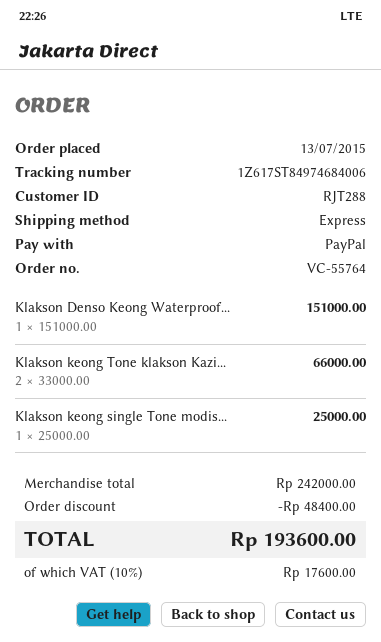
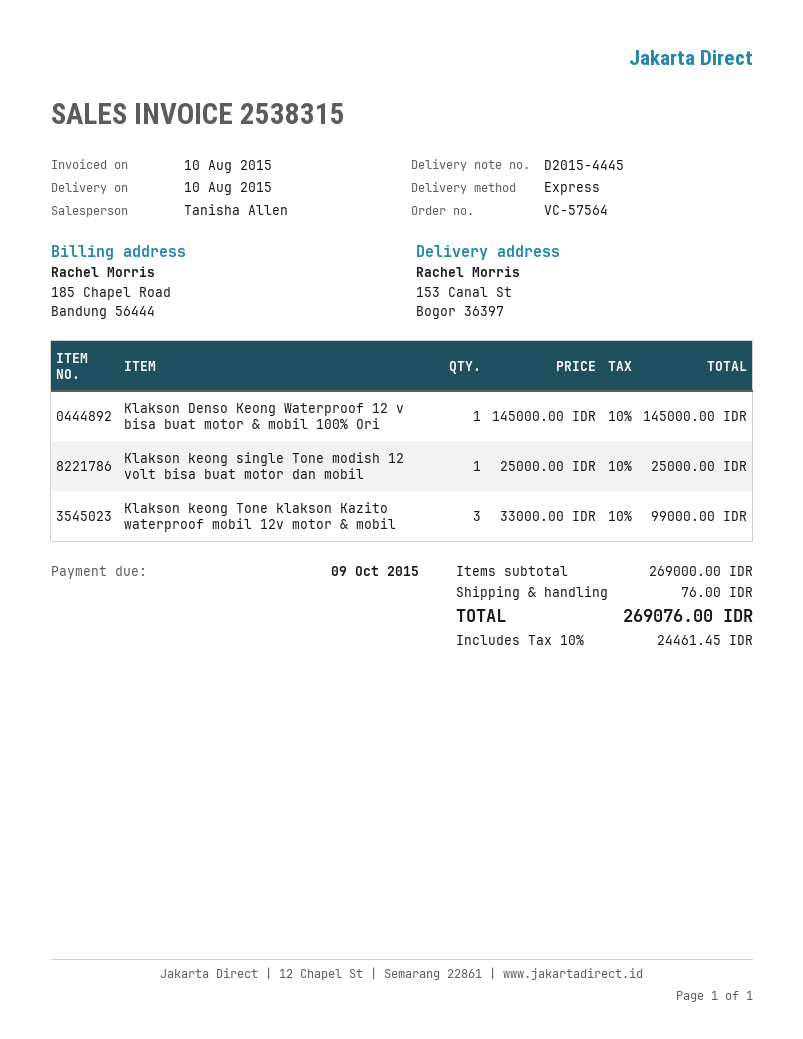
order number: VC-55764 -> VC-57564
Klakson Denso Keong Waterproof...: 1 x 151000.00 = 151000.00 -> 1 x 145000.00 = 145000.00
Klakson keong Tone klakson Kazi...: 2 x 33000.00 = 66000.00 -> 3 x 33000.00 = 99000.00
subtotal: 242000.00 -> 269000.00
discount: 48400.00 -> none
shipping: none -> 76.00
tax: 10% = 17600.00 -> 10% = 24461.45
total: 193600.00 -> 269076.00

